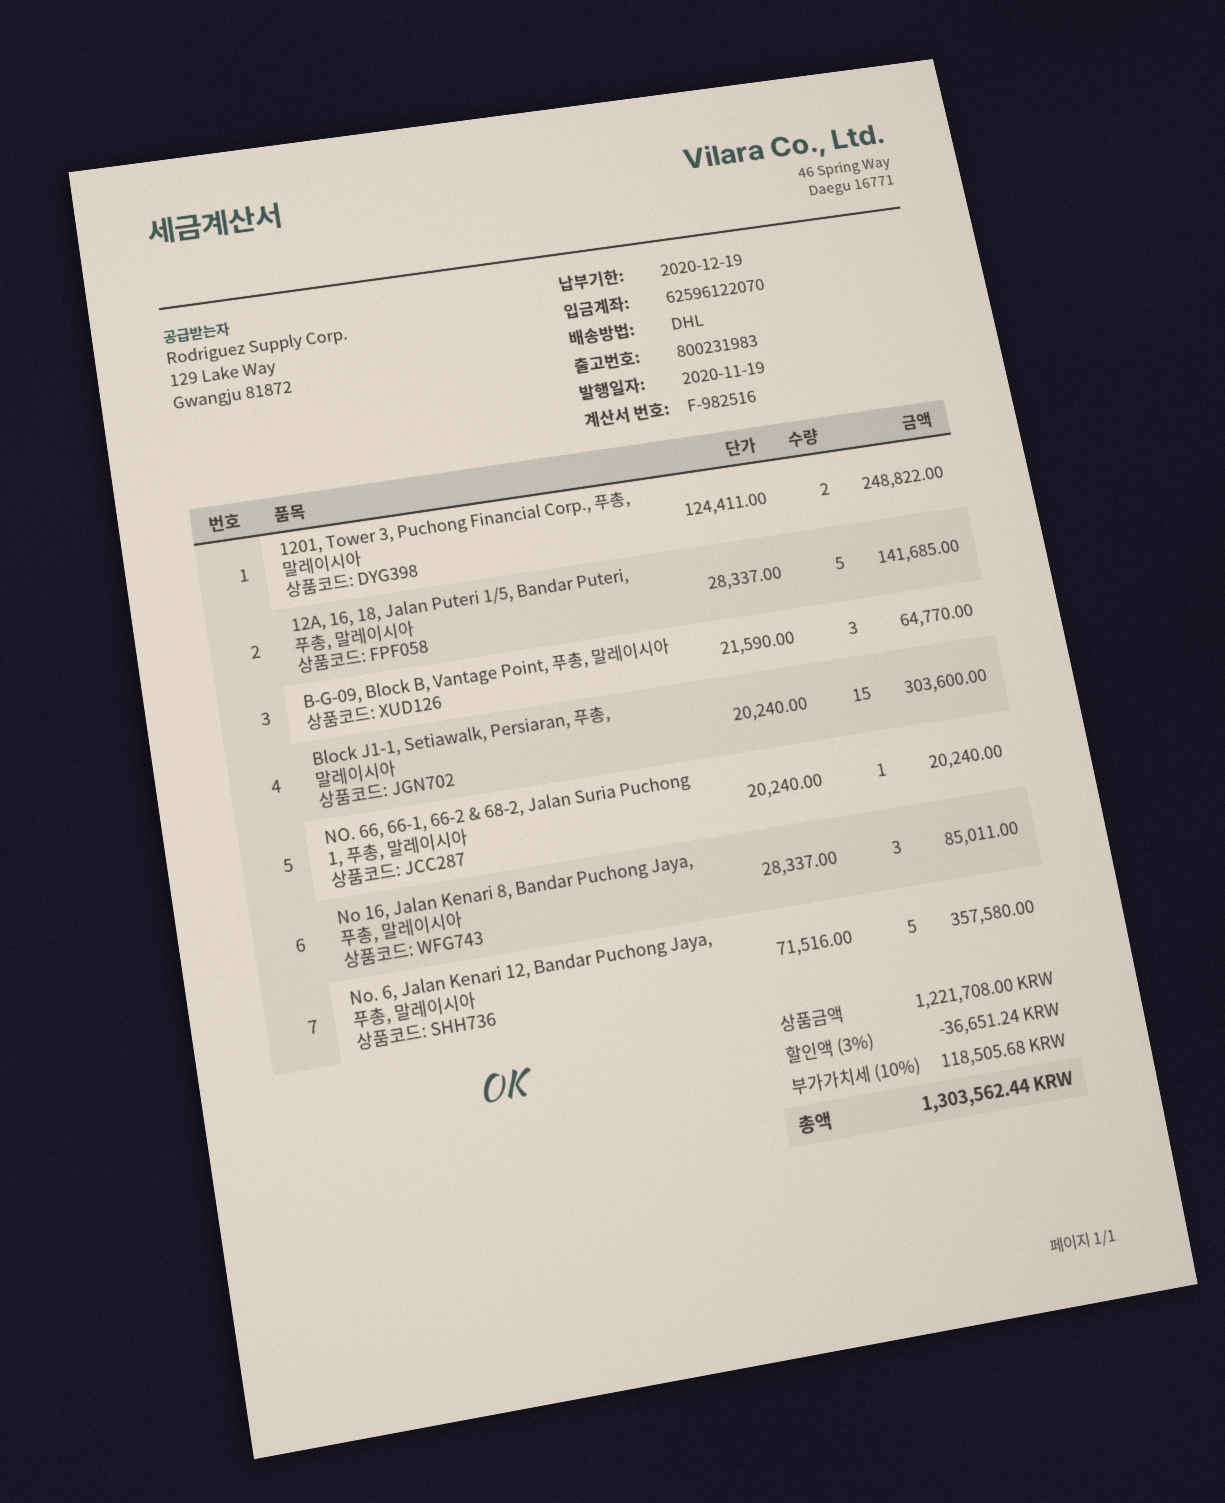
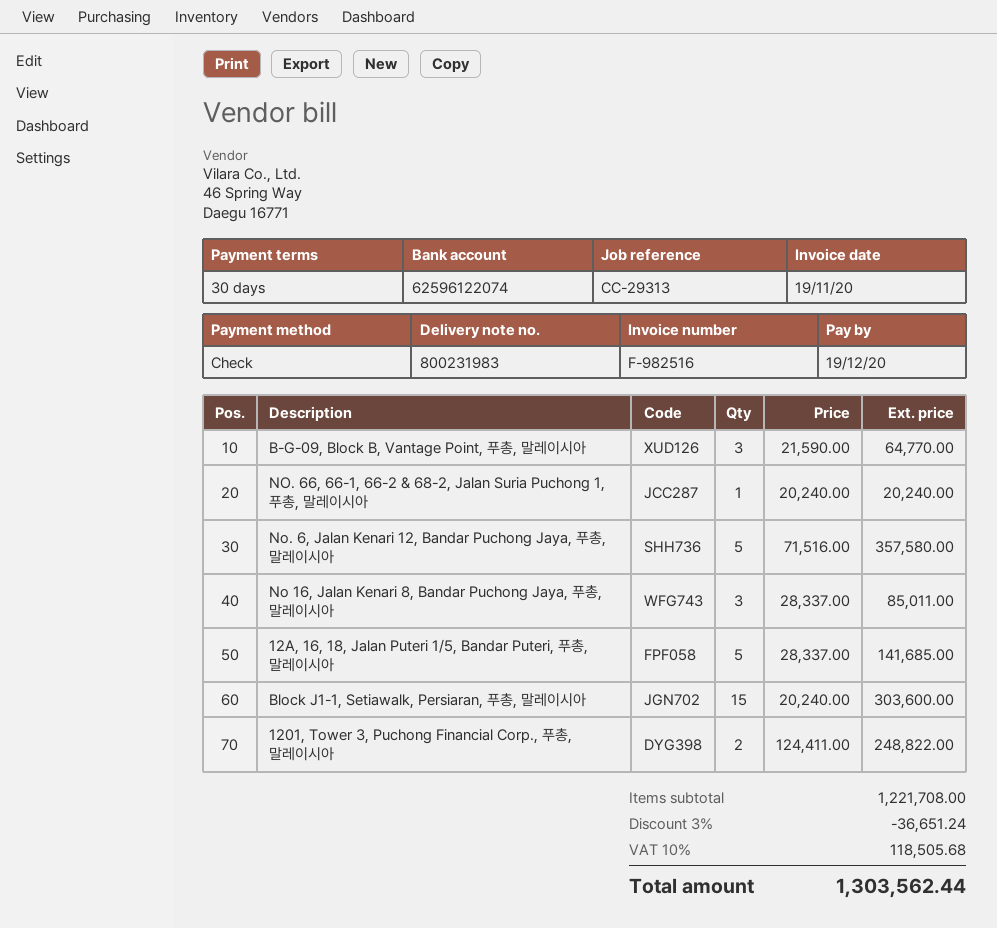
bank account: 62596122070 -> 62596122074

